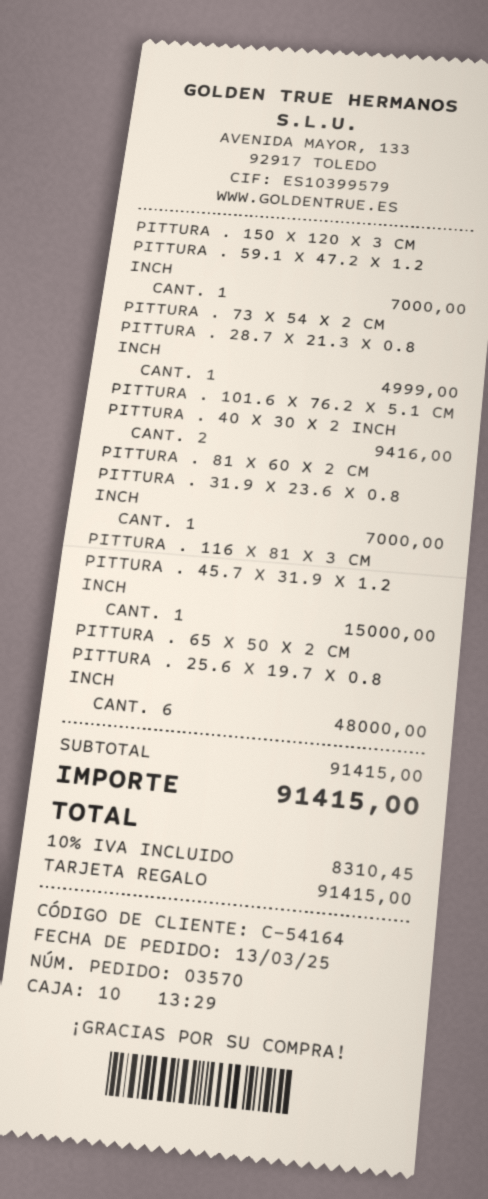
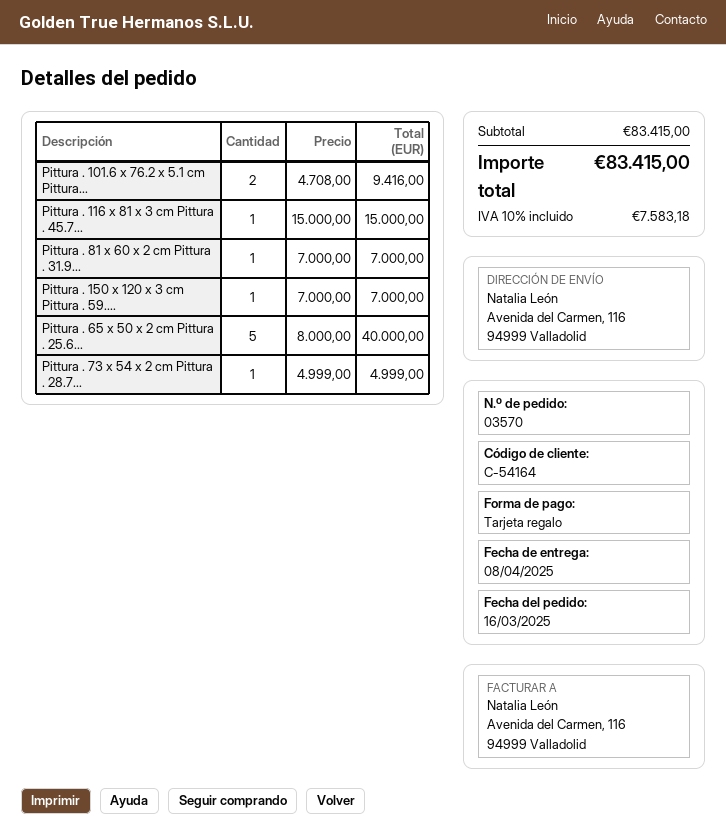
order date: 2025-03-13 -> 2025-03-16
PITTURA . 65 X 50 X 2 CM PITTURA . 25.6 X 19.7 X 0.8 INCH: 6 for 48000.00 -> 5 for 40000.00
subtotal: 91415.00 -> 83415.00
tax: 10% = 8310.45 -> 10% = 7583.18
total: 91415.00 -> 83415.00

